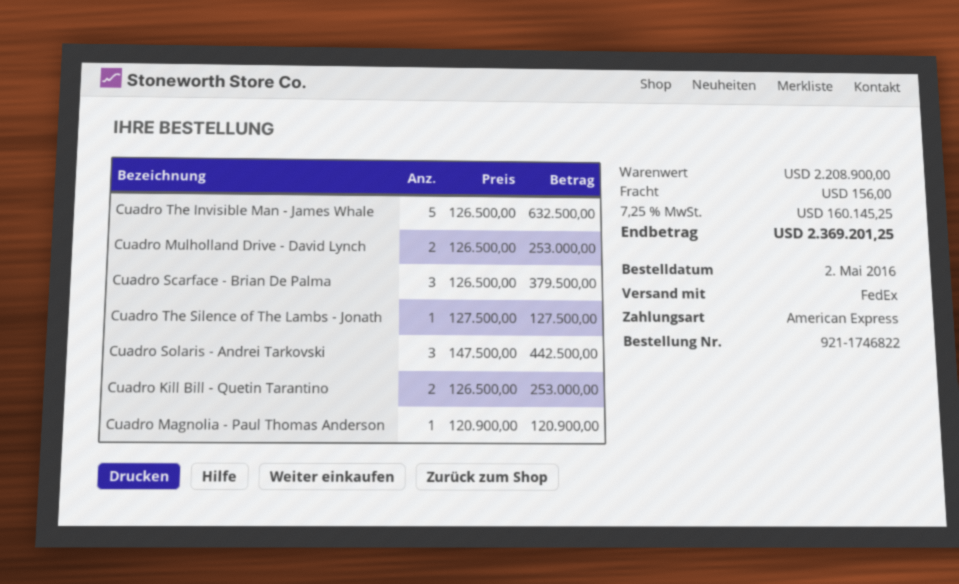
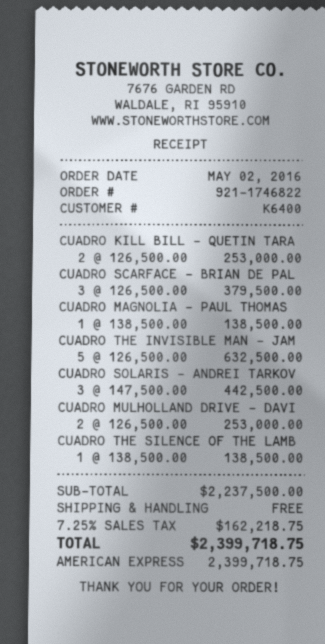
Cuadro The Silence of The Lambs - Jonath: 1 x 127500.00 = 127500.00 -> 1 x 138500.00 = 138500.00
Cuadro Magnolia - Paul Thomas Anderson: 1 x 120900.00 = 120900.00 -> 1 x 138500.00 = 138500.00
subtotal: 2208900.00 -> 2237500.00
shipping: 156.00 -> 0.00
tax: 7.25% = 160145.25 -> 7.25% = 162218.75
total: 2369201.25 -> 2399718.75

